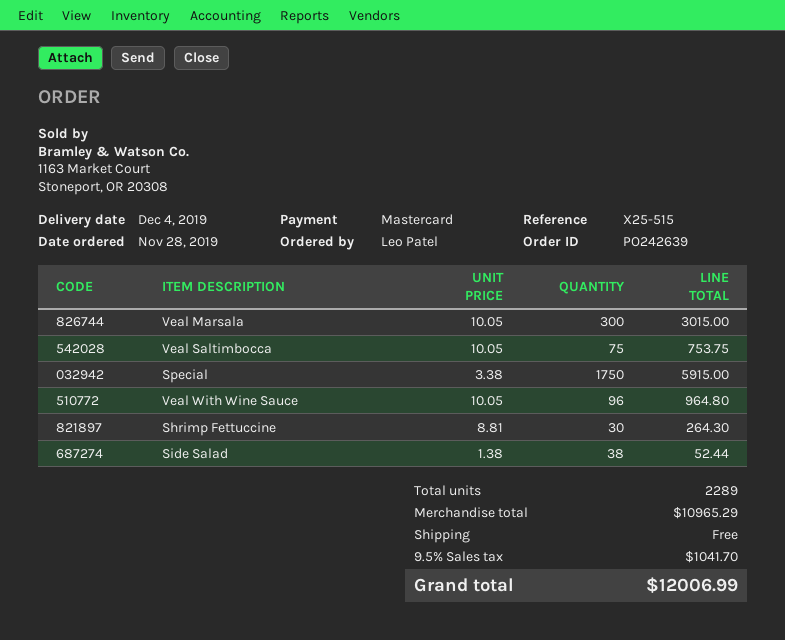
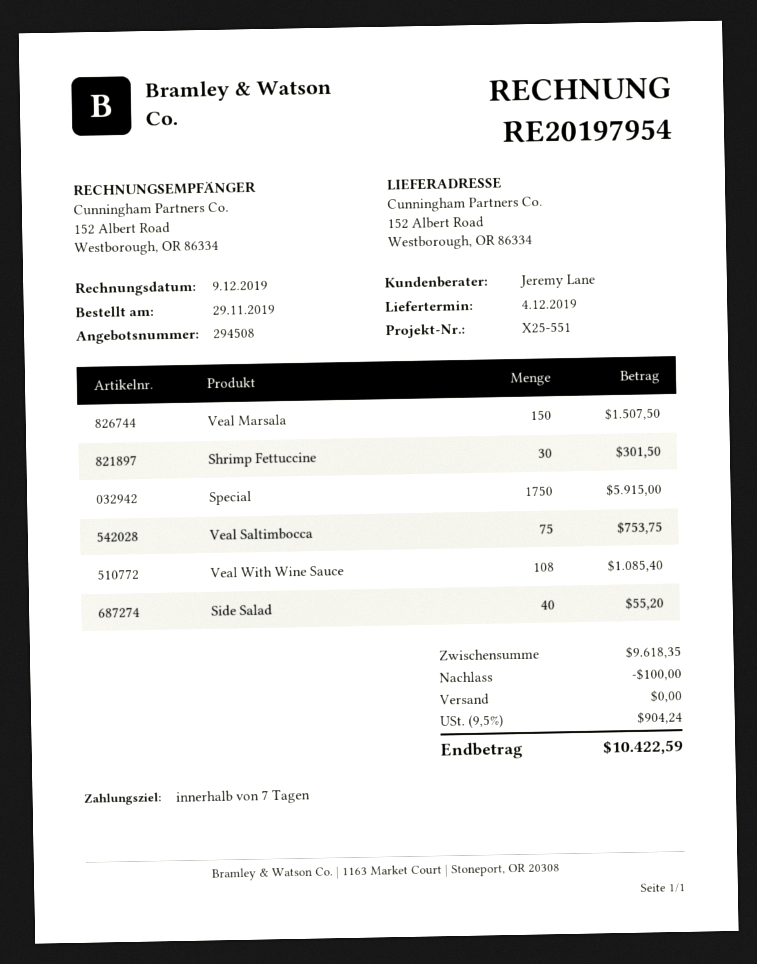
order date: 2019-11-28 -> 2019-11-29
reference: X25-515 -> X25-551
Veal Marsala: 300 for 3015.00 -> 150 for 1507.50
Veal With Wine Sauce: 96 for 964.80 -> 108 for 1085.40
Shrimp Fettuccine: 30 for 264.30 -> 30 for 301.50
Side Salad: 38 for 52.44 -> 40 for 55.20
subtotal: 10965.29 -> 9618.35
discount: none -> 100.00
tax: 9.5% = 1041.70 -> 9.5% = 904.24
total: 12006.99 -> 10422.59

